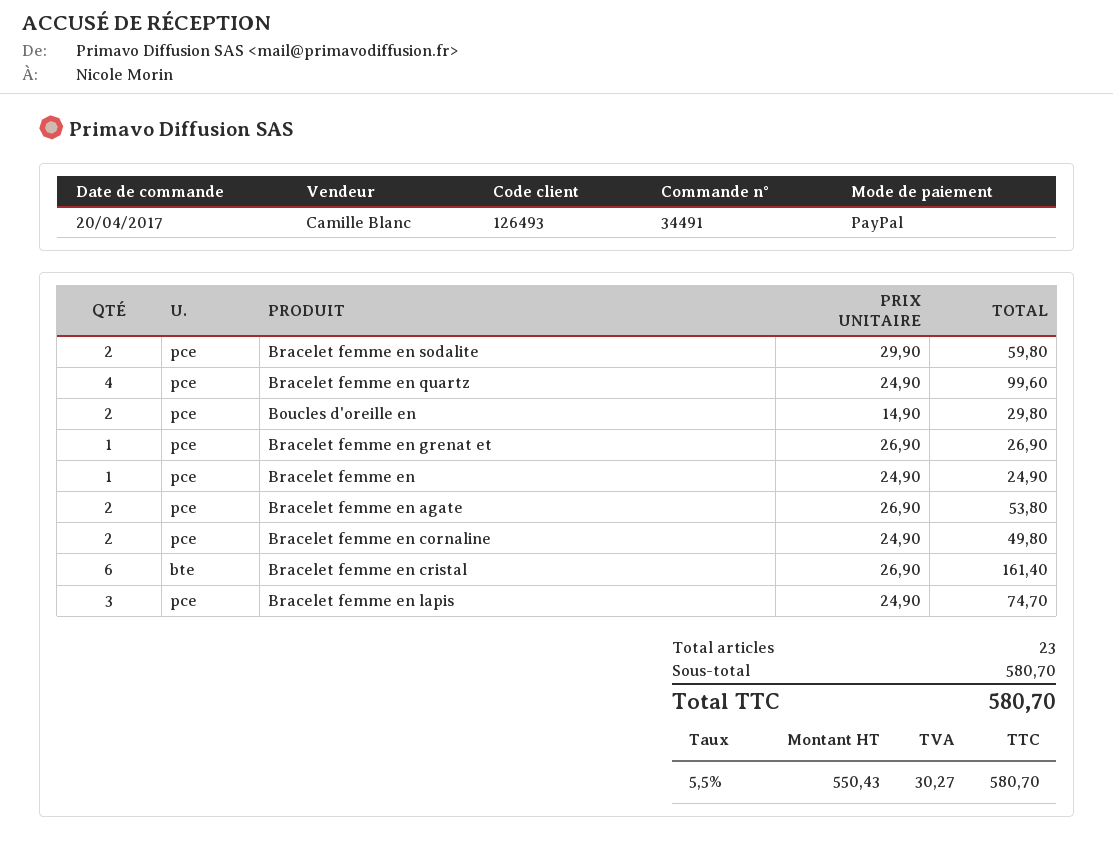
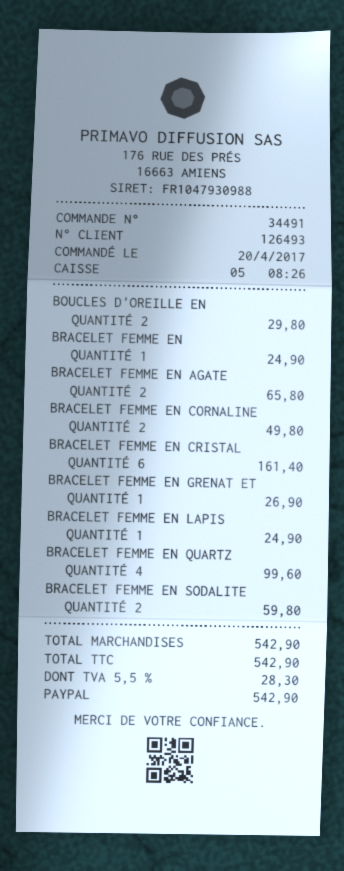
Bracelet femme en agate: 2 for 53.80 -> 2 for 65.80
Bracelet femme en lapis: 3 for 74.70 -> 1 for 24.90
subtotal: 580.70 -> 542.90
tax: 5.5% = 30.27 -> 5.5% = 28.30
total: 580.70 -> 542.90

